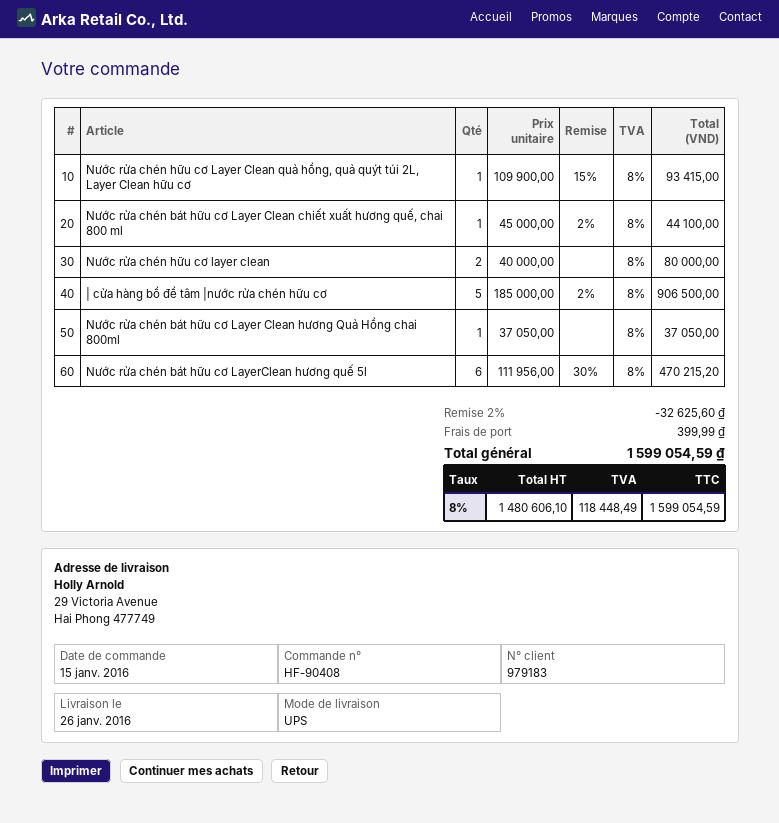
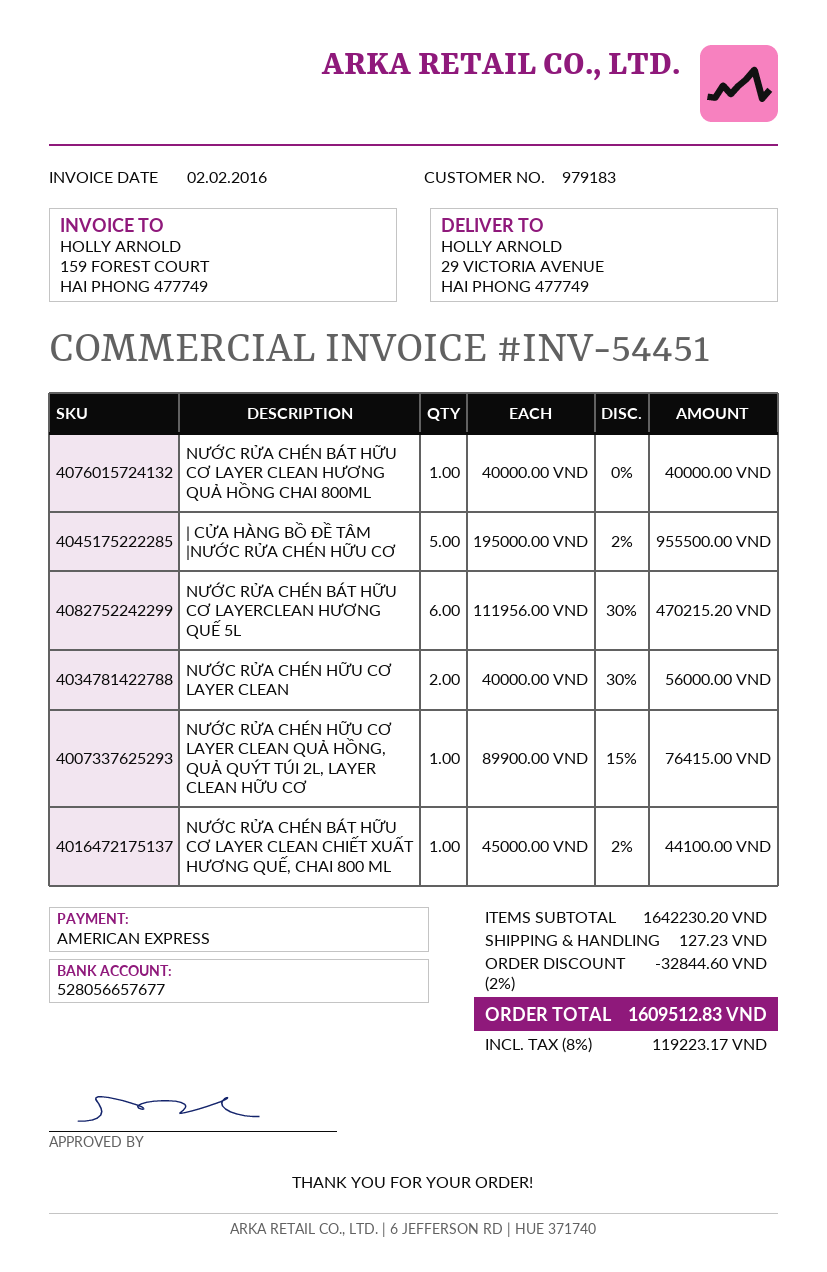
Nước rửa chén hữu cơ Layer Clean quả hồng, quả quýt túi 2L, Layer Clean hữu cơ: 1 x 109900.00 - 15% = 93415.00 -> 1 x 89900.00 - 15% = 76415.00
Nước rửa chén hữu cơ layer clean: 2 x 40000.00 = 80000.00 -> 2 x 40000.00 - 30% = 56000.00
| cửa hàng bồ đề tâm |nước rửa chén hữu cơ: 5 x 185000.00 - 2% = 906500.00 -> 5 x 195000.00 - 2% = 955500.00
Nước rửa chén bát hữu cơ Layer Clean hương Quả Hồng chai 800ml: 1 x 37050.00 = 37050.00 -> 1 x 40000.00 = 40000.00
discount: 2% = 32625.60 -> 2% = 32844.60
shipping: 399.99 -> 127.23
tax: 8% = 118448.49 -> 8% = 119223.17
total: 1599054.59 -> 1609512.83

